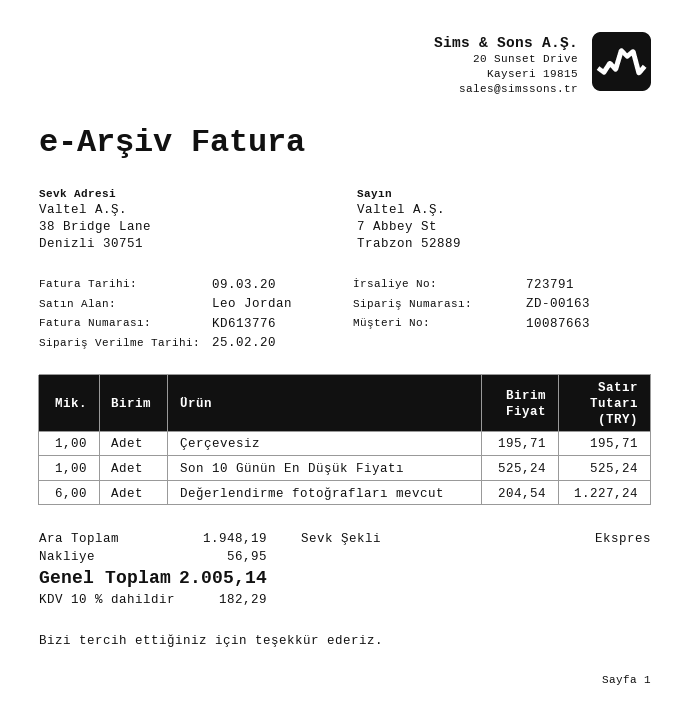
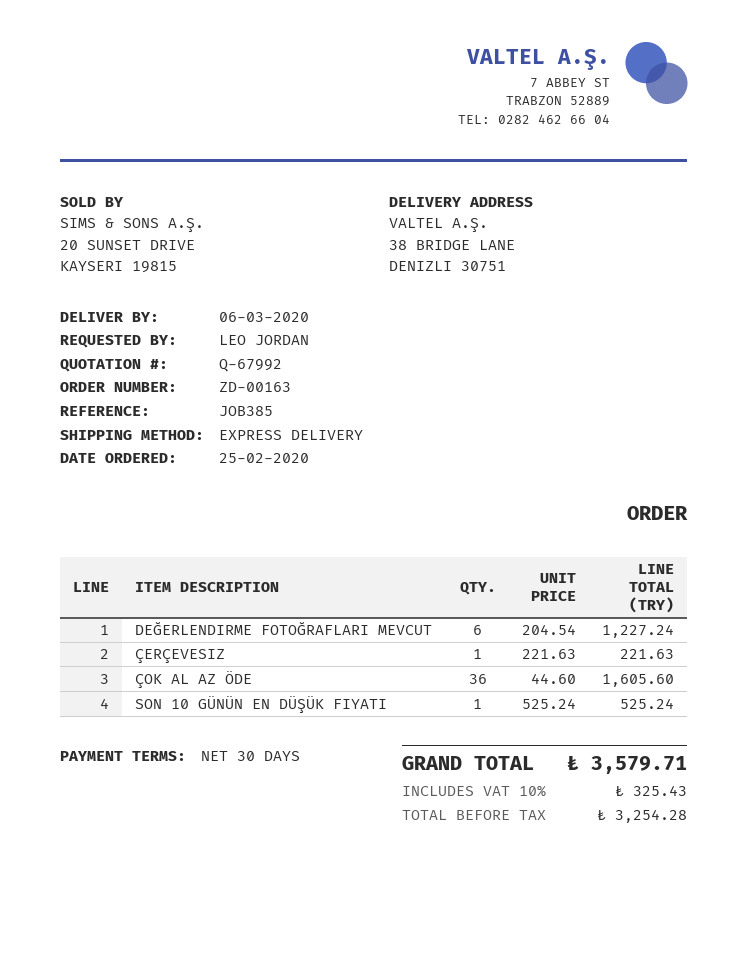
Çerçevesiz: 1 x 195.71 = 195.71 -> 1 x 221.63 = 221.63
ÇOK AL AZ ÖDE: none -> 36 x 44.60 = 1605.60
shipping: 56.95 -> none
tax: 10% = 182.29 -> 10% = 325.43
total: 2005.14 -> 3579.71

